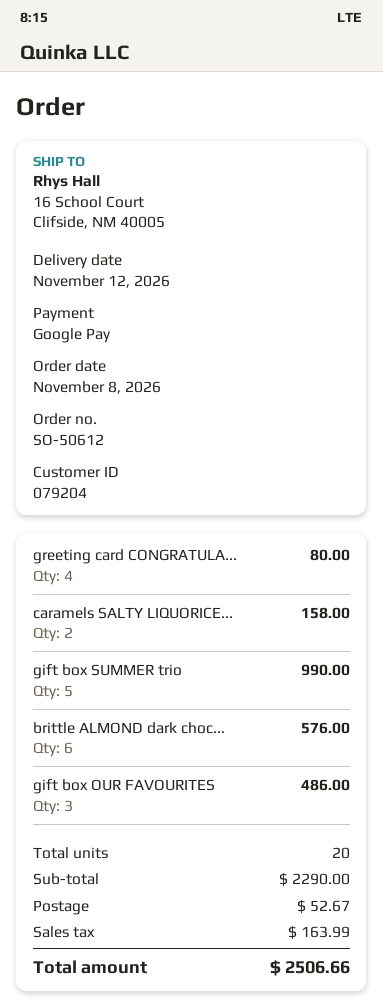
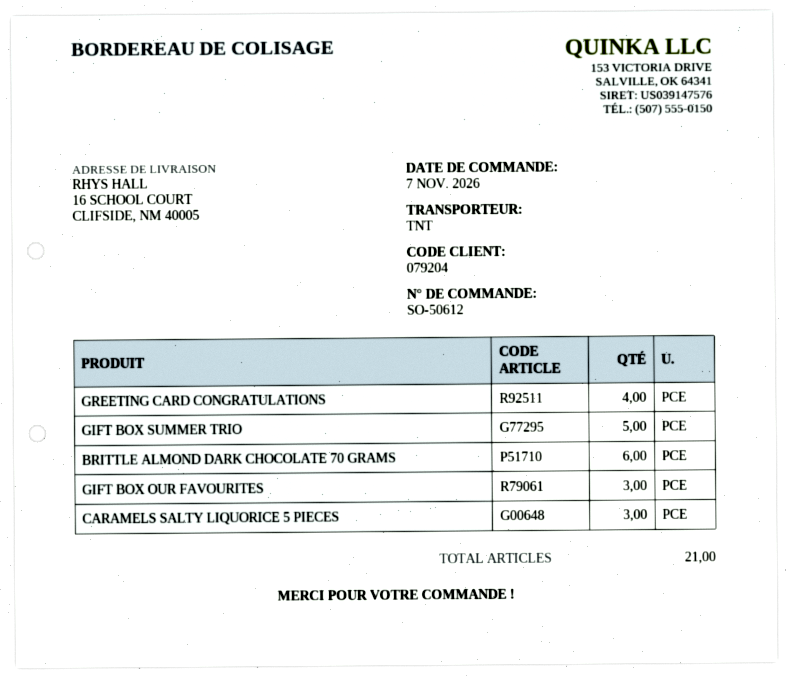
order date: 2026-11-08 -> 2026-11-07
caramels SALTY LIQUORICE...: 2 -> 3
total quantity: 20 -> 21

